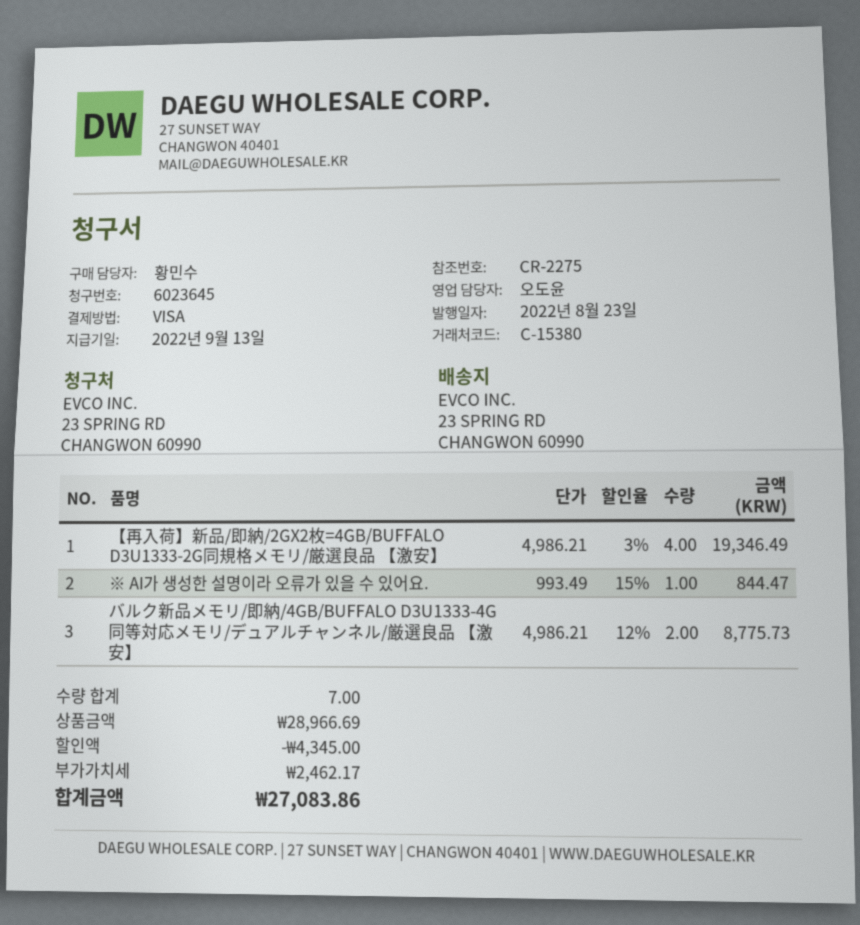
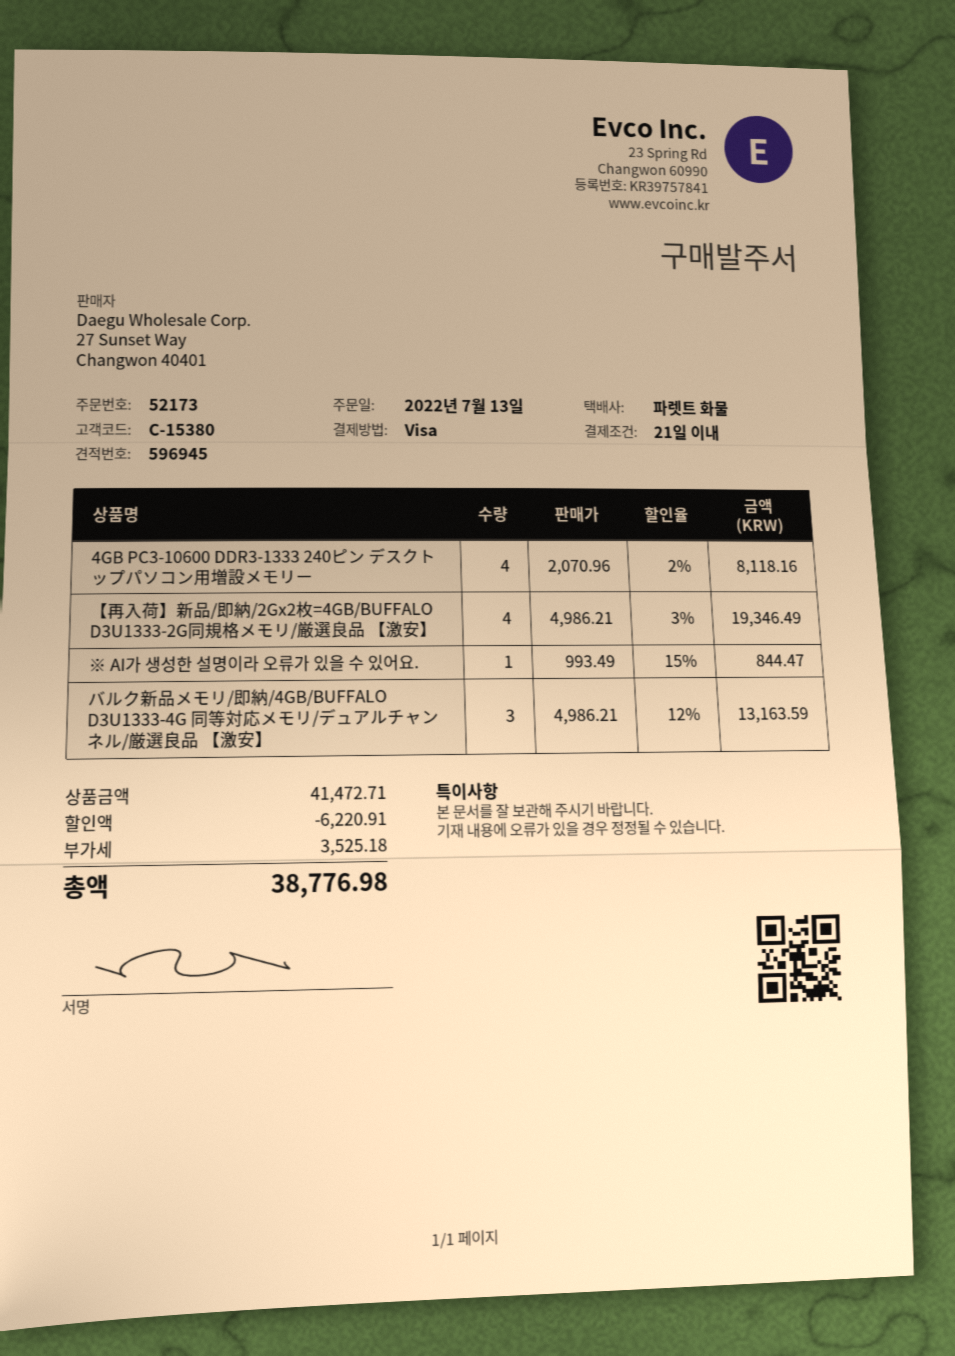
バルク新品メモリ/即納/4GB/BUFFALO D3U1333-4G 同等対応メモリ/デュアルチャンネル/厳選良品 【激安】: 2 x 4986.21 - 12% = 8775.73 -> 3 x 4986.21 - 12% = 13163.59
4GB PC3-10600 DDR3-1333 240ピン デスクトップパソコン用増設メモリー: none -> 4 x 2070.96 - 2% = 8118.16
subtotal: 28966.69 -> 41472.71
discount: 4345.00 -> 6220.91
tax: 2462.17 -> 3525.18
total: 27083.86 -> 38776.98

